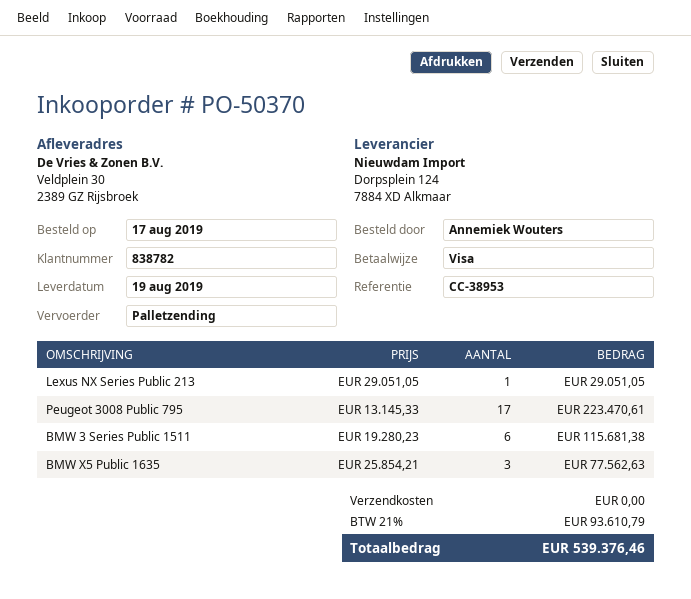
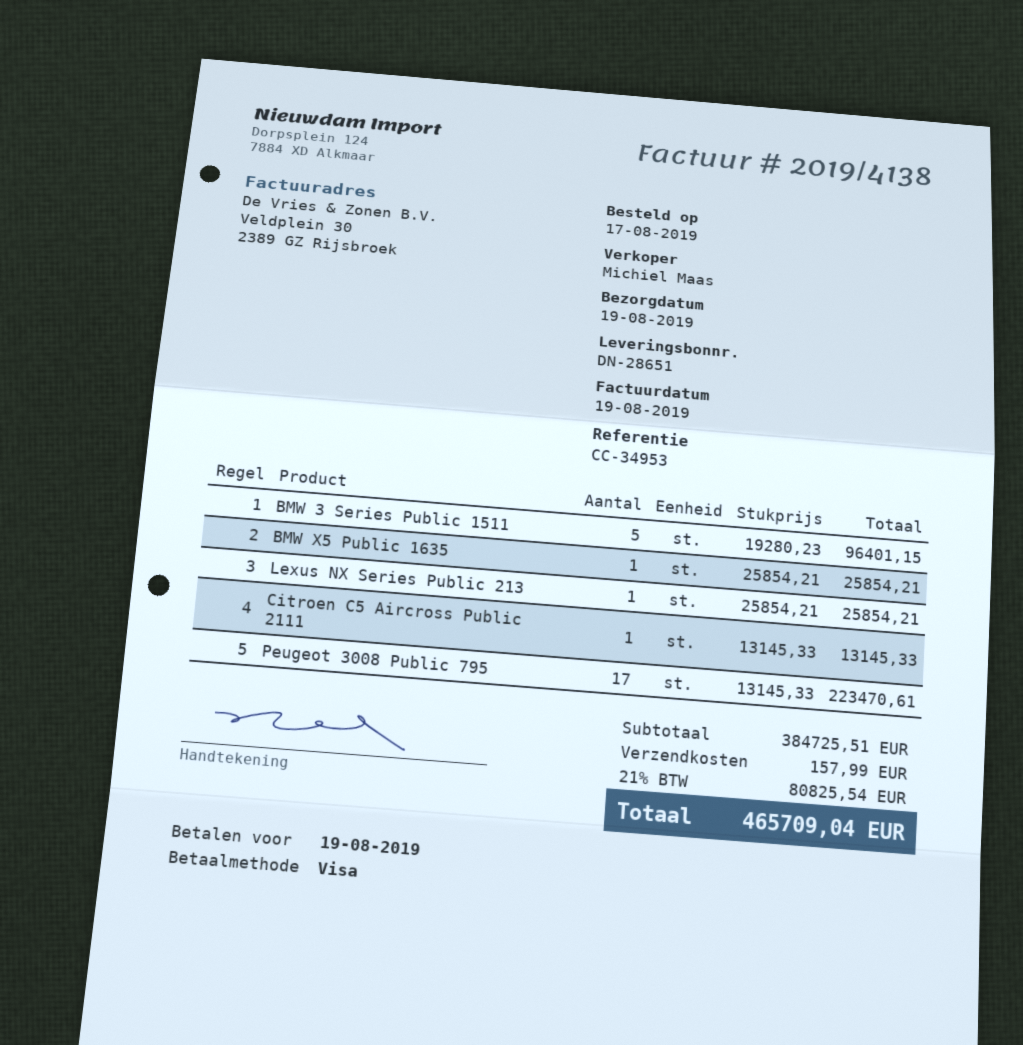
reference: CC-38953 -> CC-34953
Lexus NX Series Public 213: 1 x 29051.05 = 29051.05 -> 1 x 25854.21 = 25854.21
BMW 3 Series Public 1511: 6 x 19280.23 = 115681.38 -> 5 x 19280.23 = 96401.15
BMW X5 Public 1635: 3 x 25854.21 = 77562.63 -> 1 x 25854.21 = 25854.21
Citroen C5 Aircross Public 2111: none -> 1 x 13145.33 = 13145.33
shipping: 0.00 -> 157.99
tax: 21% = 93610.79 -> 21% = 80825.54
total: 539376.46 -> 465709.04

